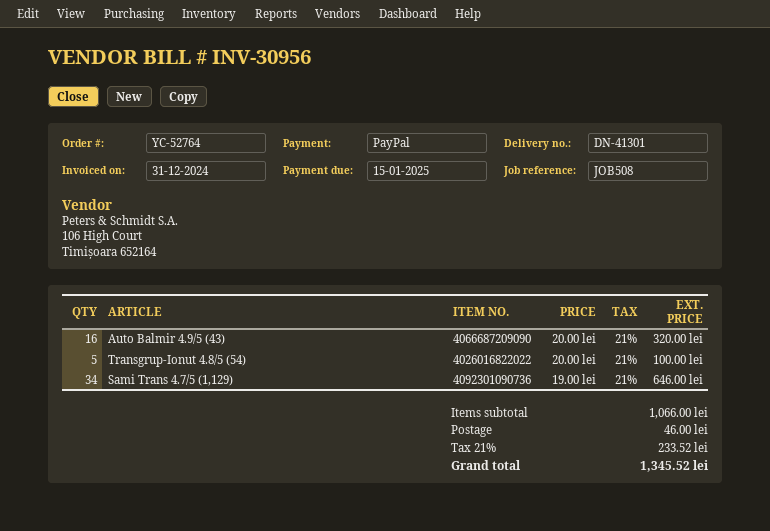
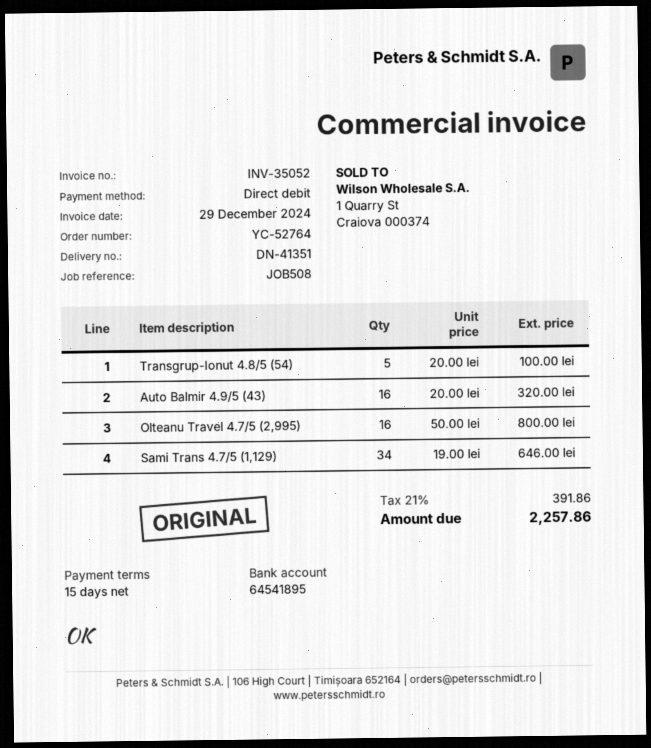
delivery note number: DN-41301 -> DN-41351
invoice number: INV-30956 -> INV-35052
invoice date: 2024-12-31 -> 2024-12-29
payment method: PayPal -> direct debit
Olteanu Travel 4.7/5 (2,995): none -> 16 x 50.00 = 800.00
shipping: 46.00 -> none
tax: 21% = 233.52 -> 21% = 391.86
total: 1345.52 -> 2257.86

